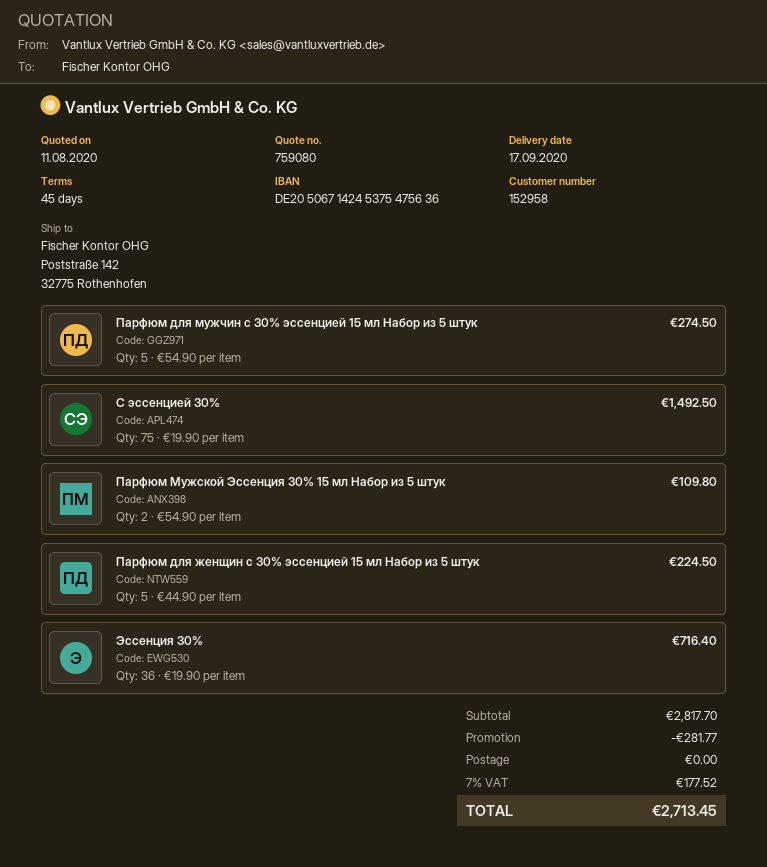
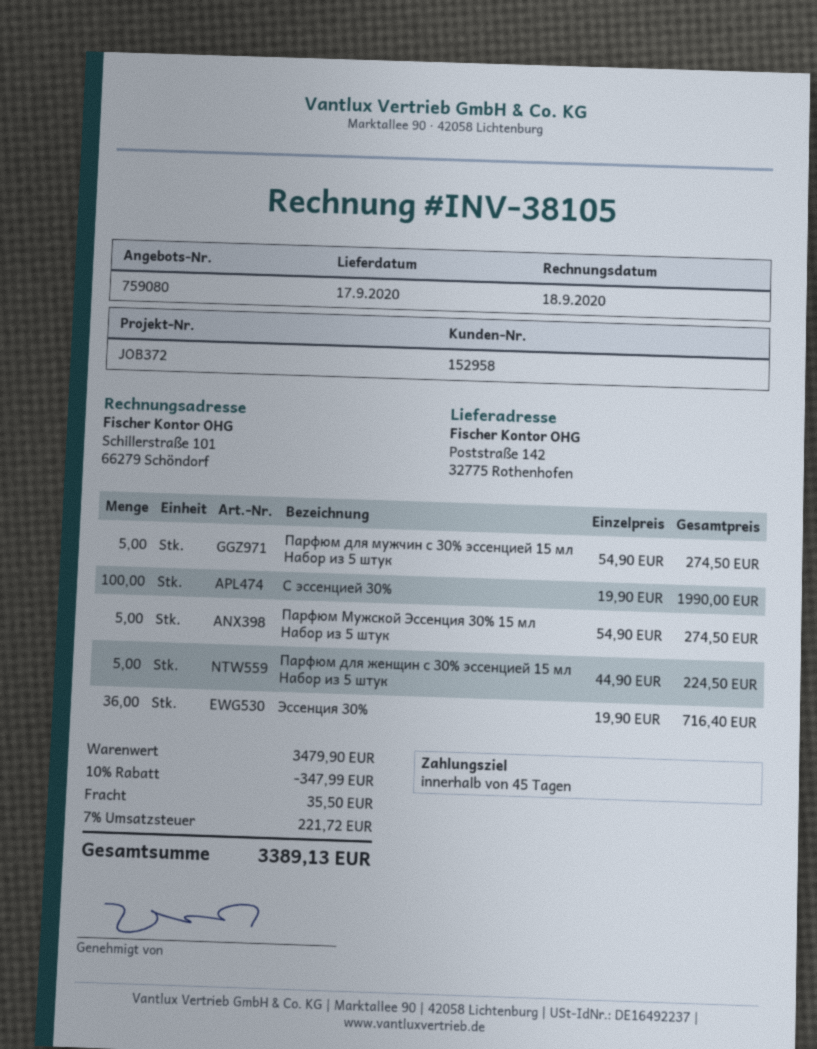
С эссенцией 30%: 75 x 19.90 = 1492.50 -> 100 x 19.90 = 1990.00
Парфюм Мужской Эссенция 30% 15 мл Набор из 5 штук: 2 x 54.90 = 109.80 -> 5 x 54.90 = 274.50
subtotal: 2817.70 -> 3479.90
discount: 281.77 -> 347.99
shipping: 0.00 -> 35.50
tax: 7% = 177.52 -> 7% = 221.72
total: 2713.45 -> 3389.13

